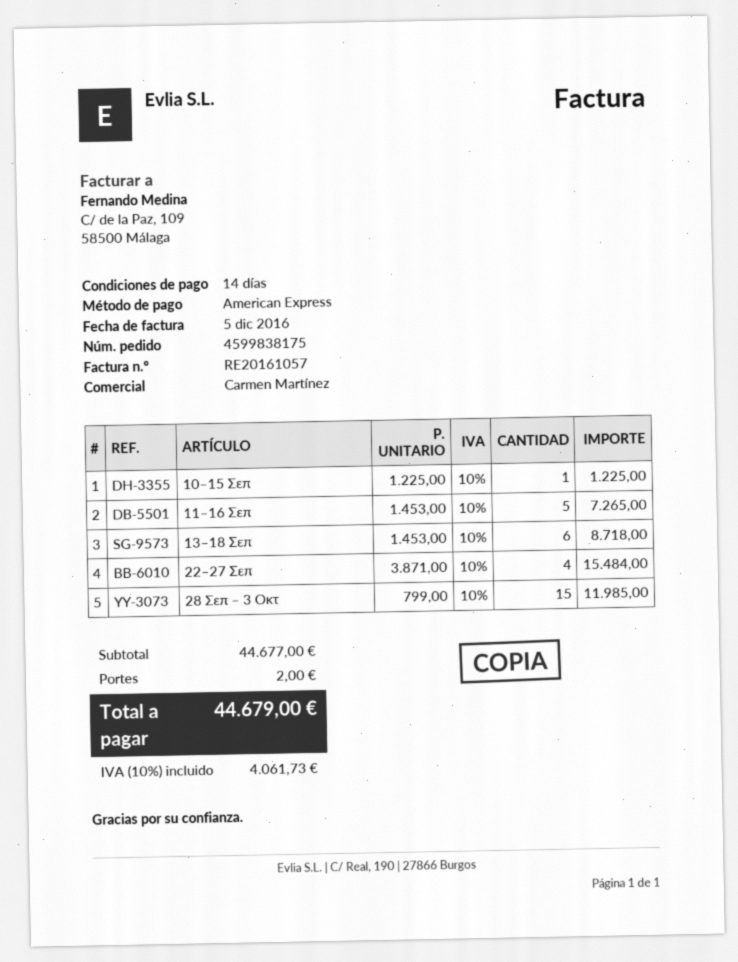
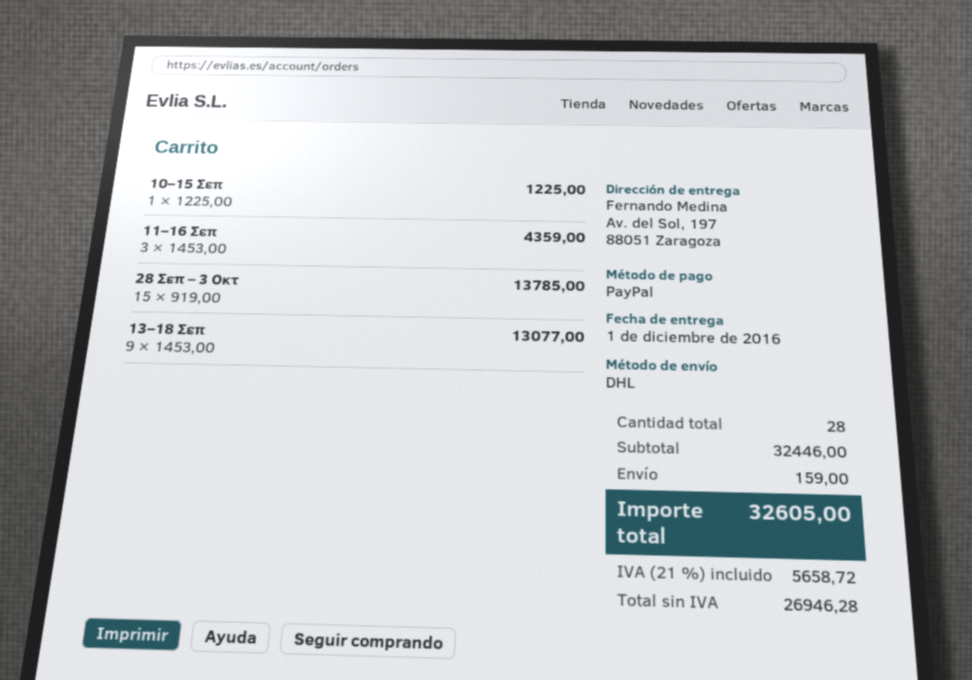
payment method: American Express -> PayPal
11–16 Σεπ: 5 x 1453.00 = 7265.00 -> 3 x 1453.00 = 4359.00
13–18 Σεπ: 6 x 1453.00 = 8718.00 -> 9 x 1453.00 = 13077.00
22–27 Σεπ: 4 x 3871.00 = 15484.00 -> none
28 Σεπ – 3 Οκτ: 15 x 799.00 = 11985.00 -> 15 x 919.00 = 13785.00
subtotal: 44677.00 -> 32446.00
shipping: 2.00 -> 159.00
tax: 10% = 4061.73 -> 21% = 5658.72
total: 44679.00 -> 32605.00

